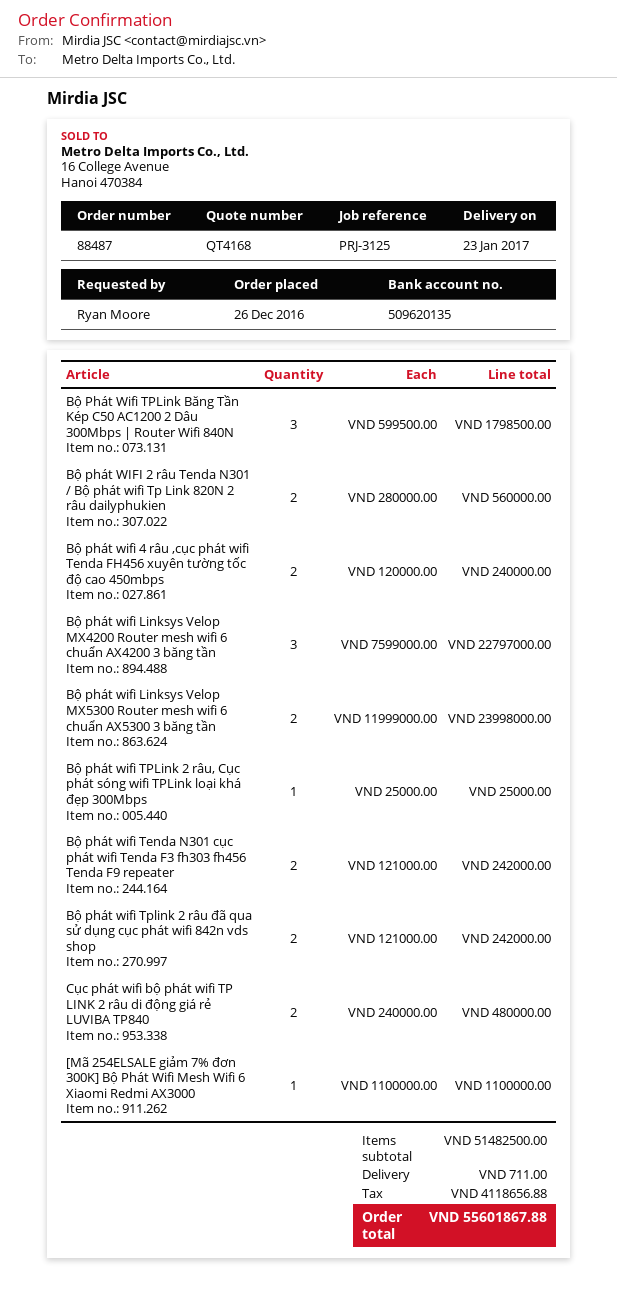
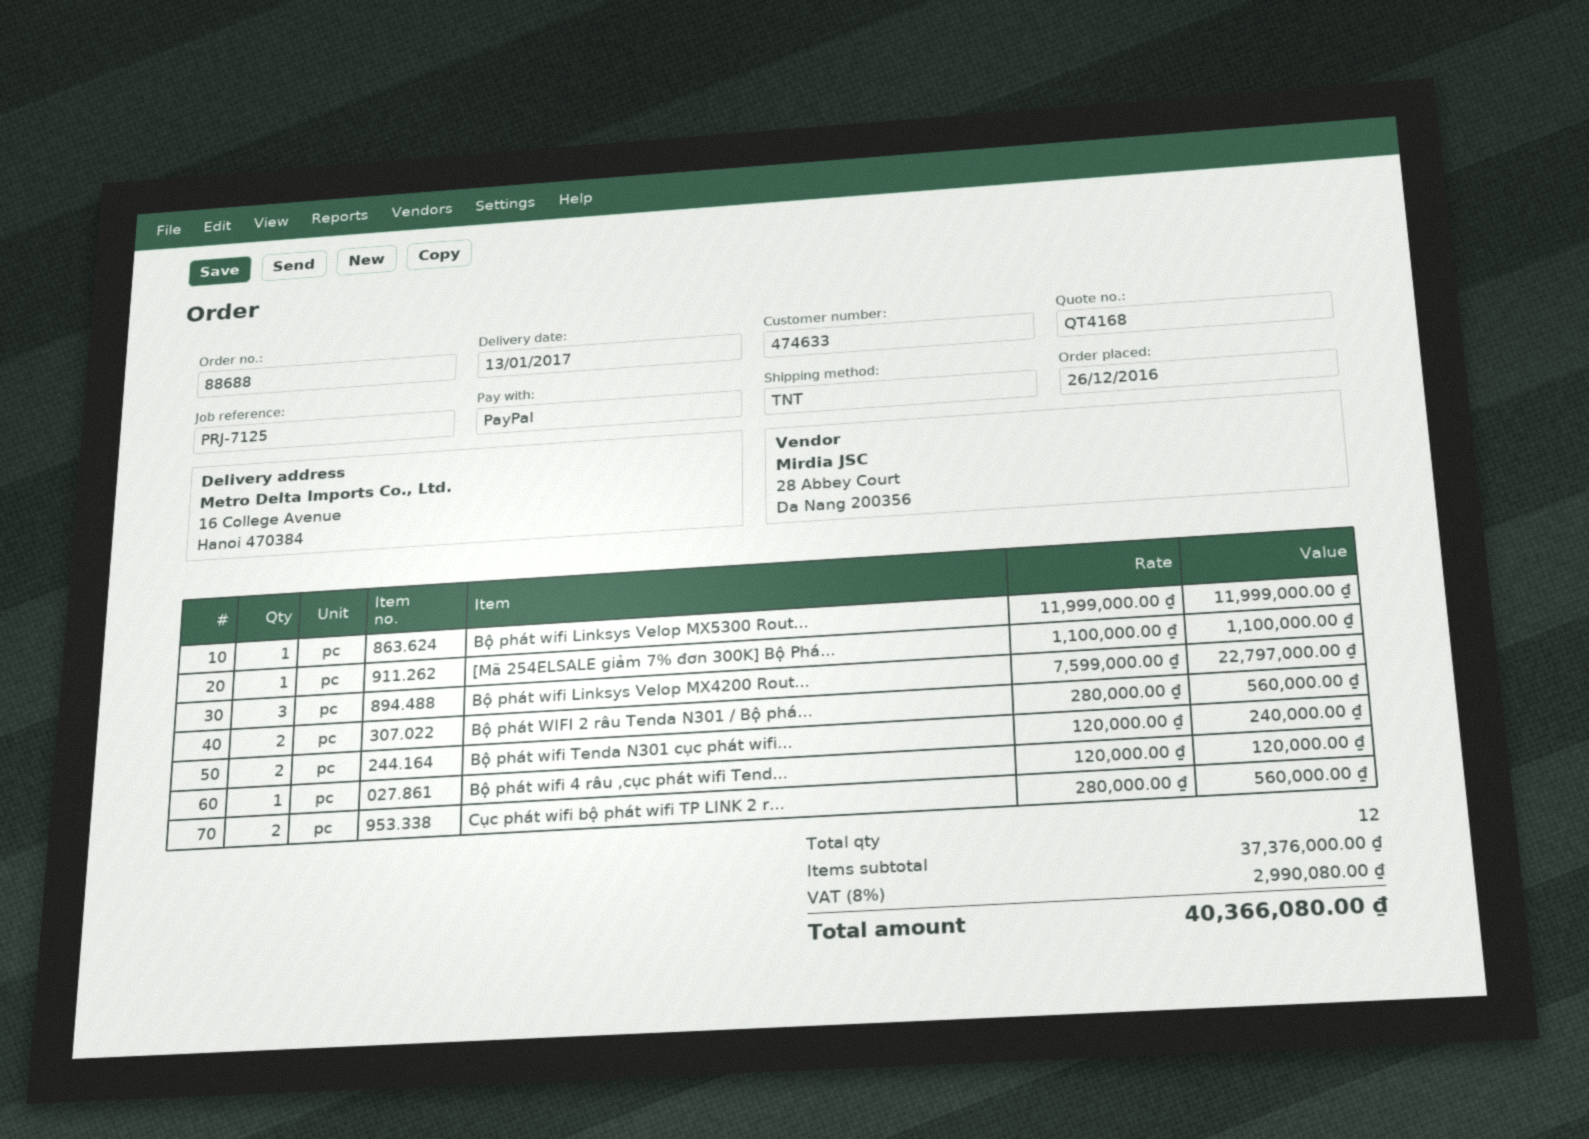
order number: 88487 -> 88688
delivery date: 2017-01-23 -> 2017-01-13
reference: PRJ-3125 -> PRJ-7125
Bộ Phát Wifi TPLink Băng Tần Kép C50 AC1200 2 Dâu 300Mbps | Router Wifi 840N: 3 x 599500.00 = 1798500.00 -> none
Bộ phát wifi 4 râu ,cục phát wifi Tenda FH456 xuyên tường tốc độ cao 450mbps: 2 x 120000.00 = 240000.00 -> 1 x 120000.00 = 120000.00
Bộ phát wifi Linksys Velop MX5300 Router mesh wifi 6 chuẩn AX5300 3 băng tần: 2 x 11999000.00 = 23998000.00 -> 1 x 11999000.00 = 11999000.00
Bộ phát wifi TPLink 2 râu, Cục phát sóng wifi TPLink loại khá đẹp 300Mbps: 1 x 25000.00 = 25000.00 -> none
Bộ phát wifi Tenda N301 cục phát wifi Tenda F3 fh303 fh456 Tenda F9 repeater: 2 x 121000.00 = 242000.00 -> 2 x 120000.00 = 240000.00
Bộ phát wifi Tplink 2 râu đã qua sử dụng cục phát wifi 842n vds shop: 2 x 121000.00 = 242000.00 -> none
Cục phát wifi bộ phát wifi TP LINK 2 râu di động giá rẻ LUVIBA TP840: 2 x 240000.00 = 480000.00 -> 2 x 280000.00 = 560000.00
subtotal: 51482500.00 -> 37376000.00
shipping: 711.00 -> none
tax: 4118656.88 -> 2990080.00
total: 55601867.88 -> 40366080.00

